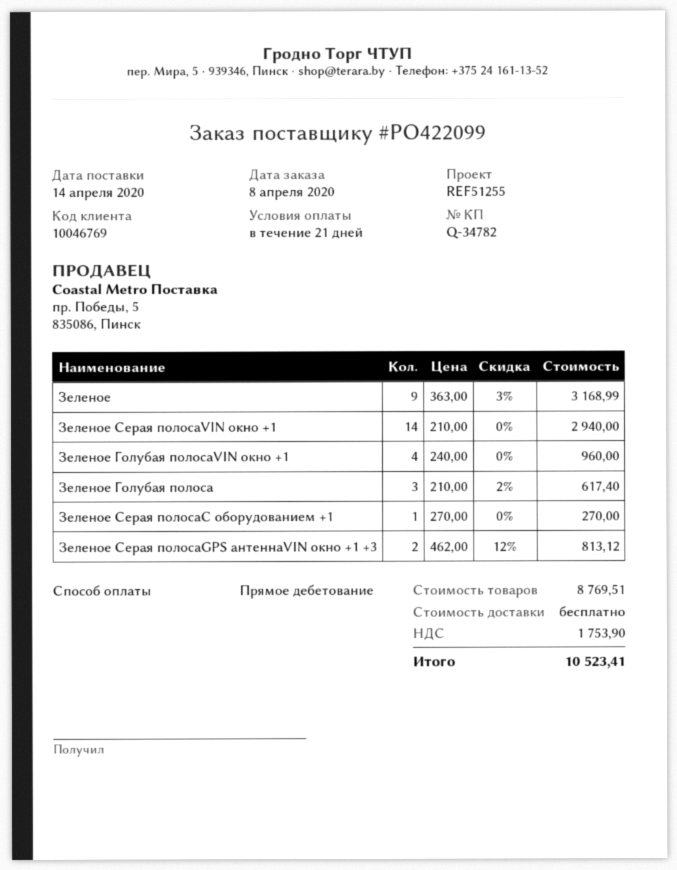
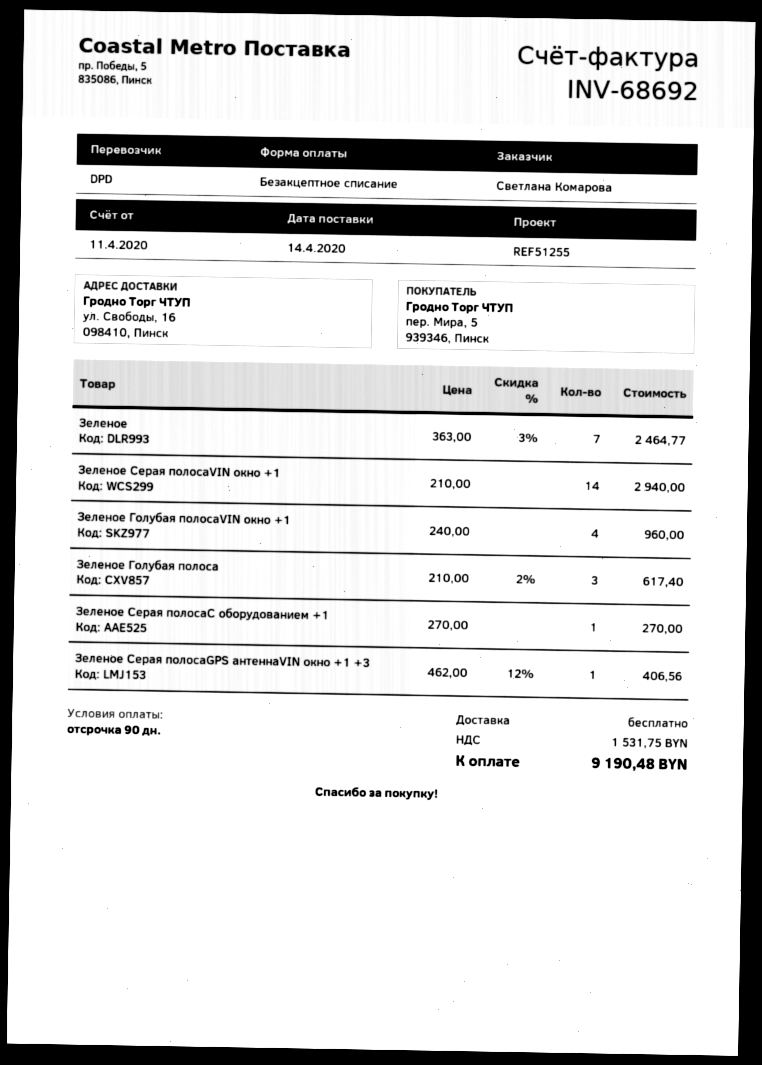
payment terms: 21 days -> 90 days
Зеленое: 9 x 363.00 - 3% = 3168.99 -> 7 x 363.00 - 3% = 2464.77
Зеленое Серая полосаGPS антеннаVIN окно +1 +3: 2 x 462.00 - 12% = 813.12 -> 1 x 462.00 - 12% = 406.56
tax: 1753.90 -> 1531.75
total: 10523.41 -> 9190.48

